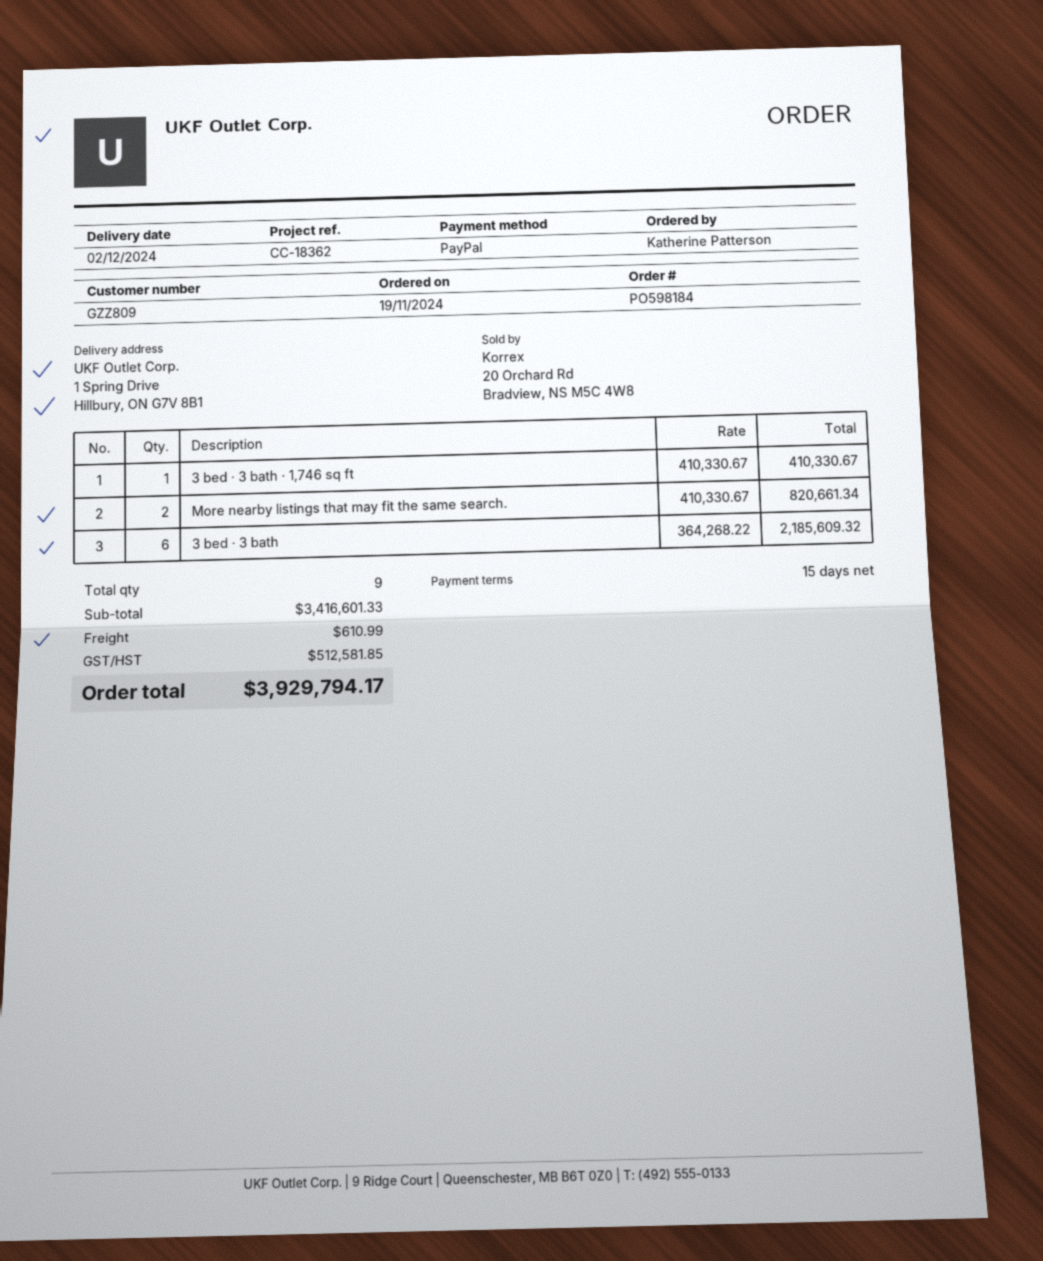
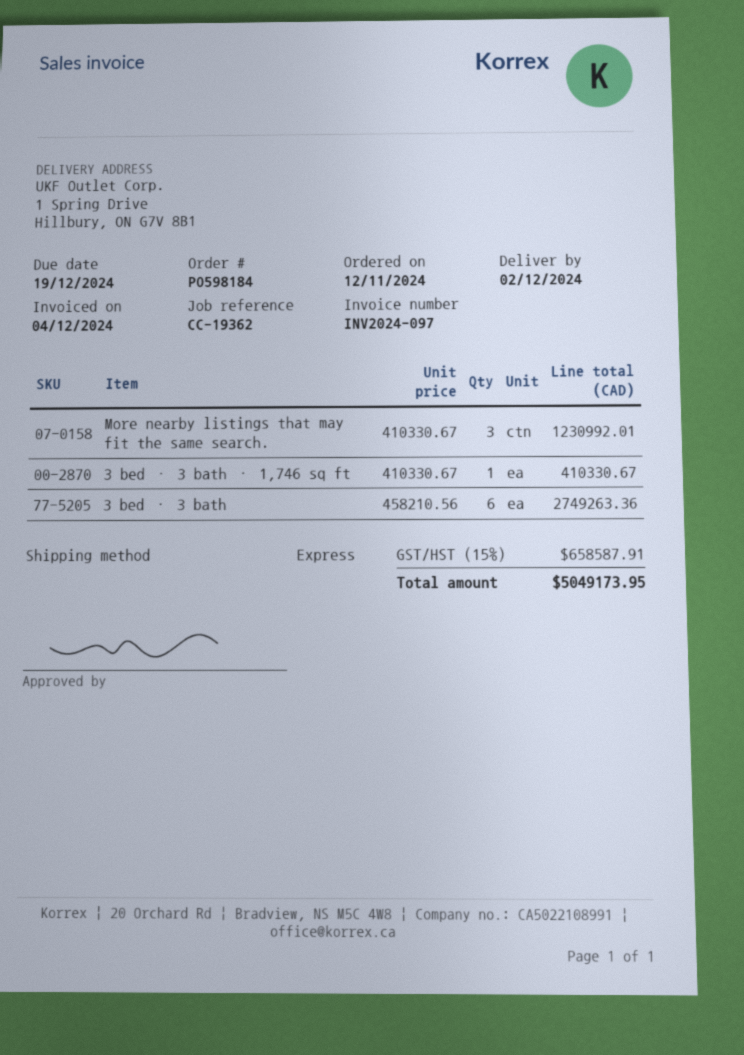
order date: 2024-11-19 -> 2024-11-12
reference: CC-18362 -> CC-19362
More nearby listings that may fit the same search.: 2 x 410330.67 = 820661.34 -> 3 x 410330.67 = 1230992.01
3 bed · 3 bath: 6 x 364268.22 = 2185609.32 -> 6 x 458210.56 = 2749263.36
shipping: 610.99 -> none
tax: 512581.85 -> 658587.91
total: 3929794.17 -> 5049173.95

